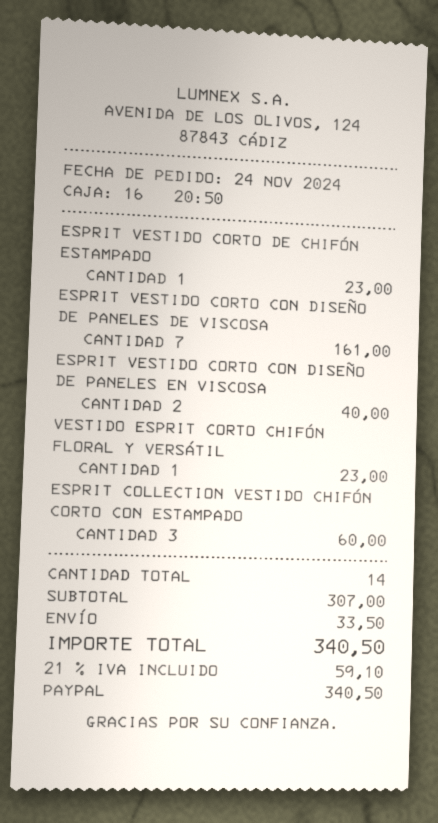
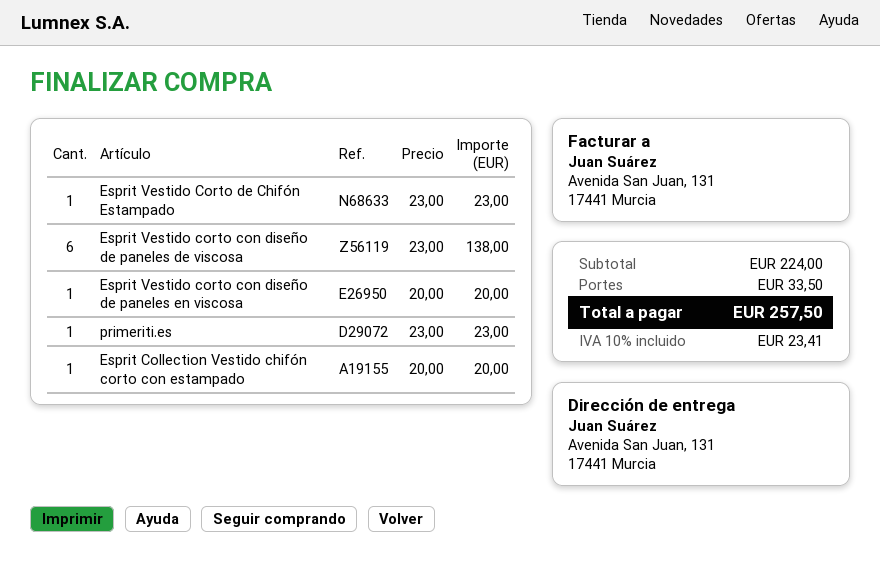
ESPRIT VESTIDO CORTO CON DISEÑO DE PANELES DE VISCOSA: 7 for 161.00 -> 6 for 138.00
ESPRIT VESTIDO CORTO CON DISEÑO DE PANELES EN VISCOSA: 2 for 40.00 -> 1 for 20.00
VESTIDO ESPRIT CORTO CHIFÓN FLORAL Y VERSÁTIL: 1 for 23.00 -> none
ESPRIT COLLECTION VESTIDO CHIFÓN CORTO CON ESTAMPADO: 3 for 60.00 -> 1 for 20.00
primeriti.es: none -> 1 for 23.00
subtotal: 307.00 -> 224.00
tax: 21% = 59.10 -> 10% = 23.41
total: 340.50 -> 257.50

